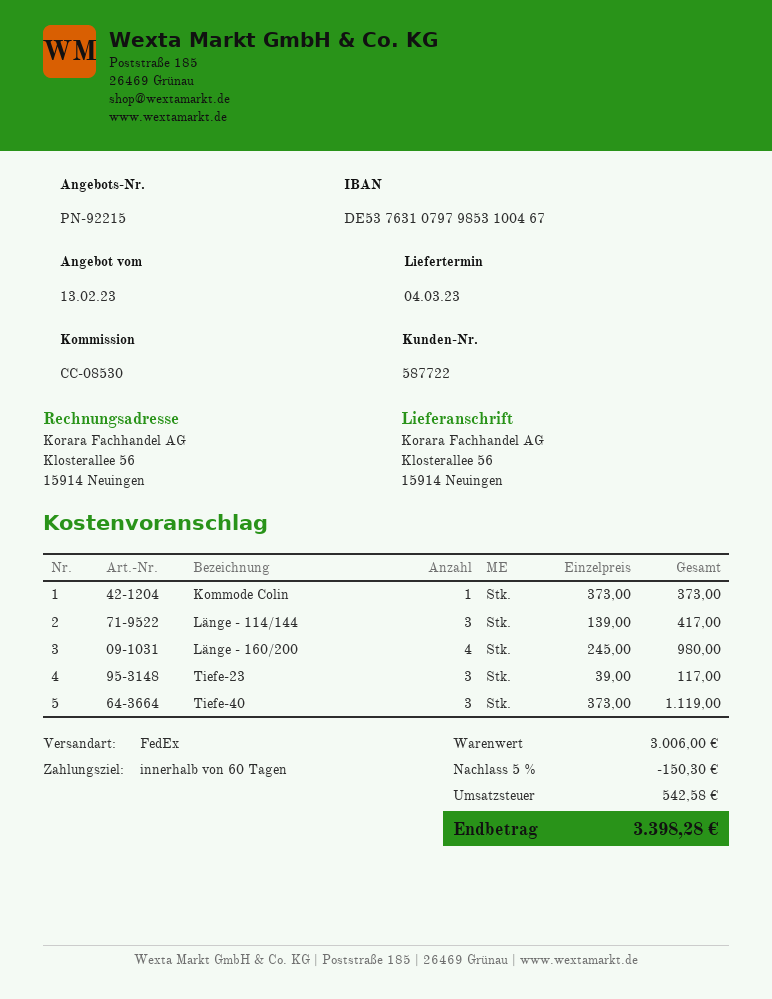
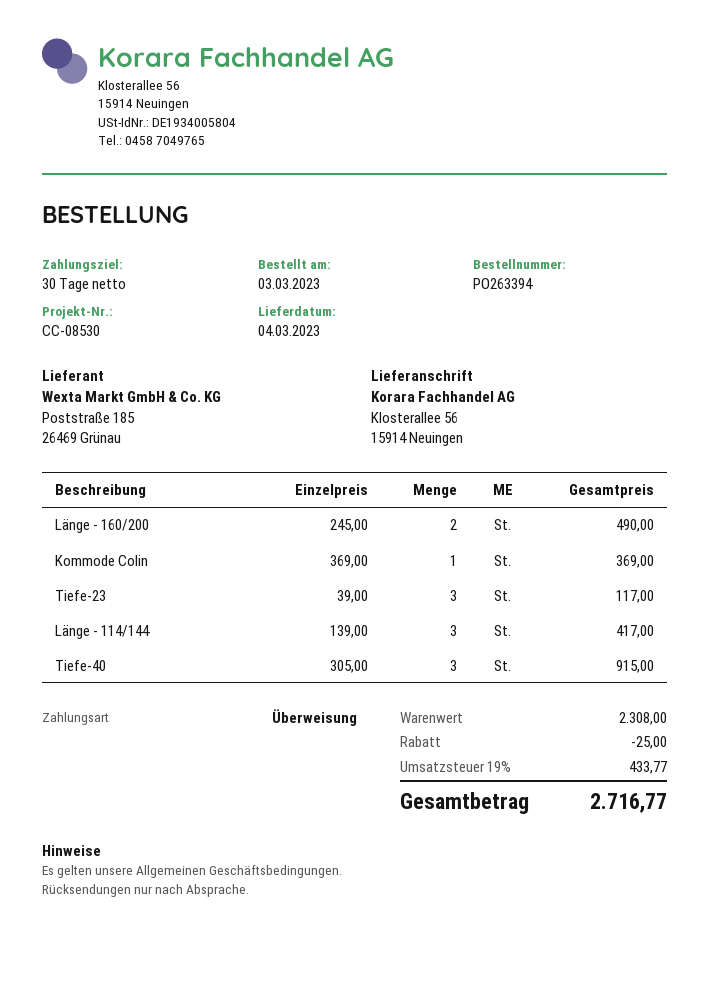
payment terms: 60 days -> 30 days
Kommode Colin: 1 x 373.00 = 373.00 -> 1 x 369.00 = 369.00
Länge - 160/200: 4 x 245.00 = 980.00 -> 2 x 245.00 = 490.00
Tiefe-40: 3 x 373.00 = 1119.00 -> 3 x 305.00 = 915.00
subtotal: 3006.00 -> 2308.00
discount: 150.30 -> 25.00
tax: 542.58 -> 433.77
total: 3398.28 -> 2716.77

